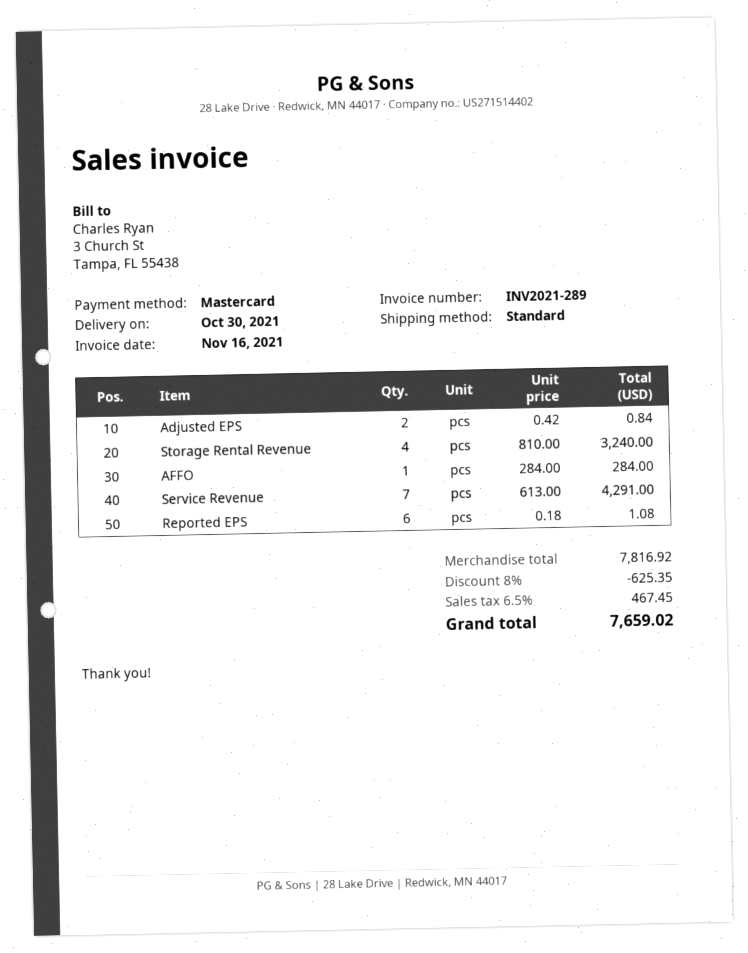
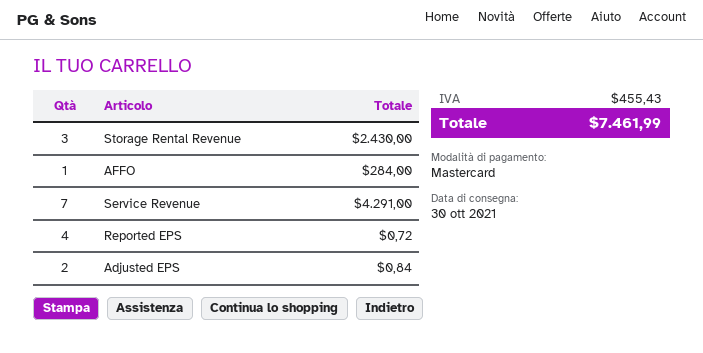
Storage Rental Revenue: 4 for 3240.00 -> 3 for 2430.00
Reported EPS: 6 for 1.08 -> 4 for 0.72
discount: 8% = 625.35 -> none
tax: 467.45 -> 455.43
total: 7659.02 -> 7461.99

